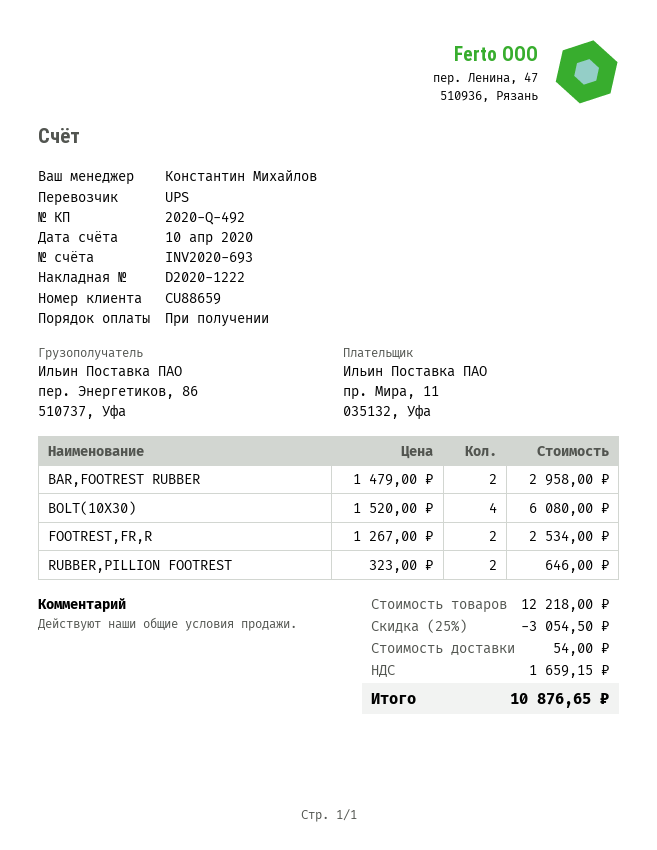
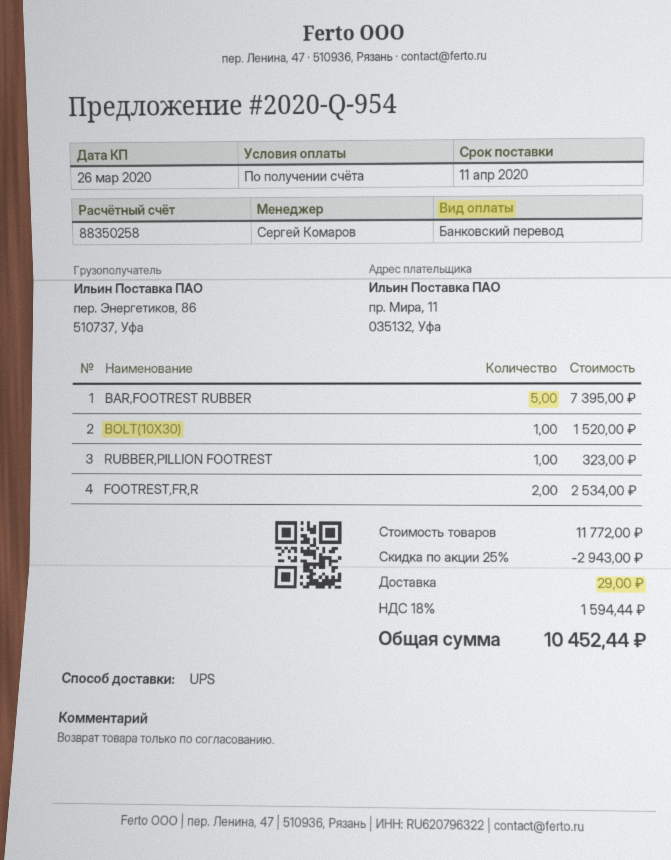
quote number: 2020-Q-492 -> 2020-Q-954
sales rep: Константин Михайлов -> Сергей Комаров
BAR,FOOTREST RUBBER: 2 for 2958.00 -> 5 for 7395.00
BOLT(10X30): 4 for 6080.00 -> 1 for 1520.00
RUBBER,PILLION FOOTREST: 2 for 646.00 -> 1 for 323.00
subtotal: 12218.00 -> 11772.00
discount: 25% = 3054.50 -> 25% = 2943.00
shipping: 54.00 -> 29.00
tax: 1659.15 -> 1594.44
total: 10876.65 -> 10452.44

